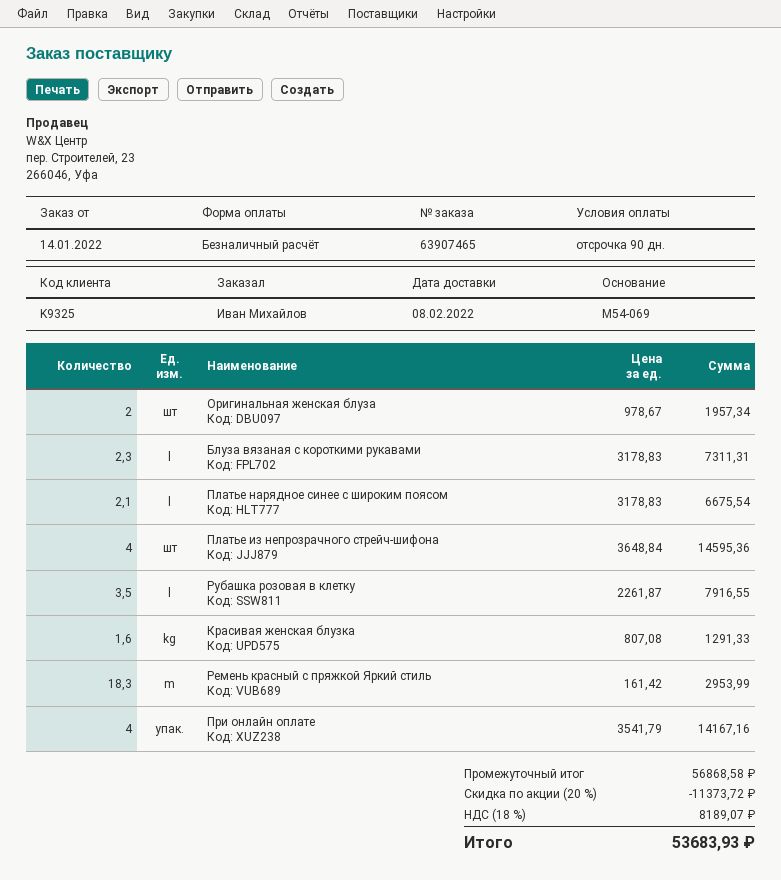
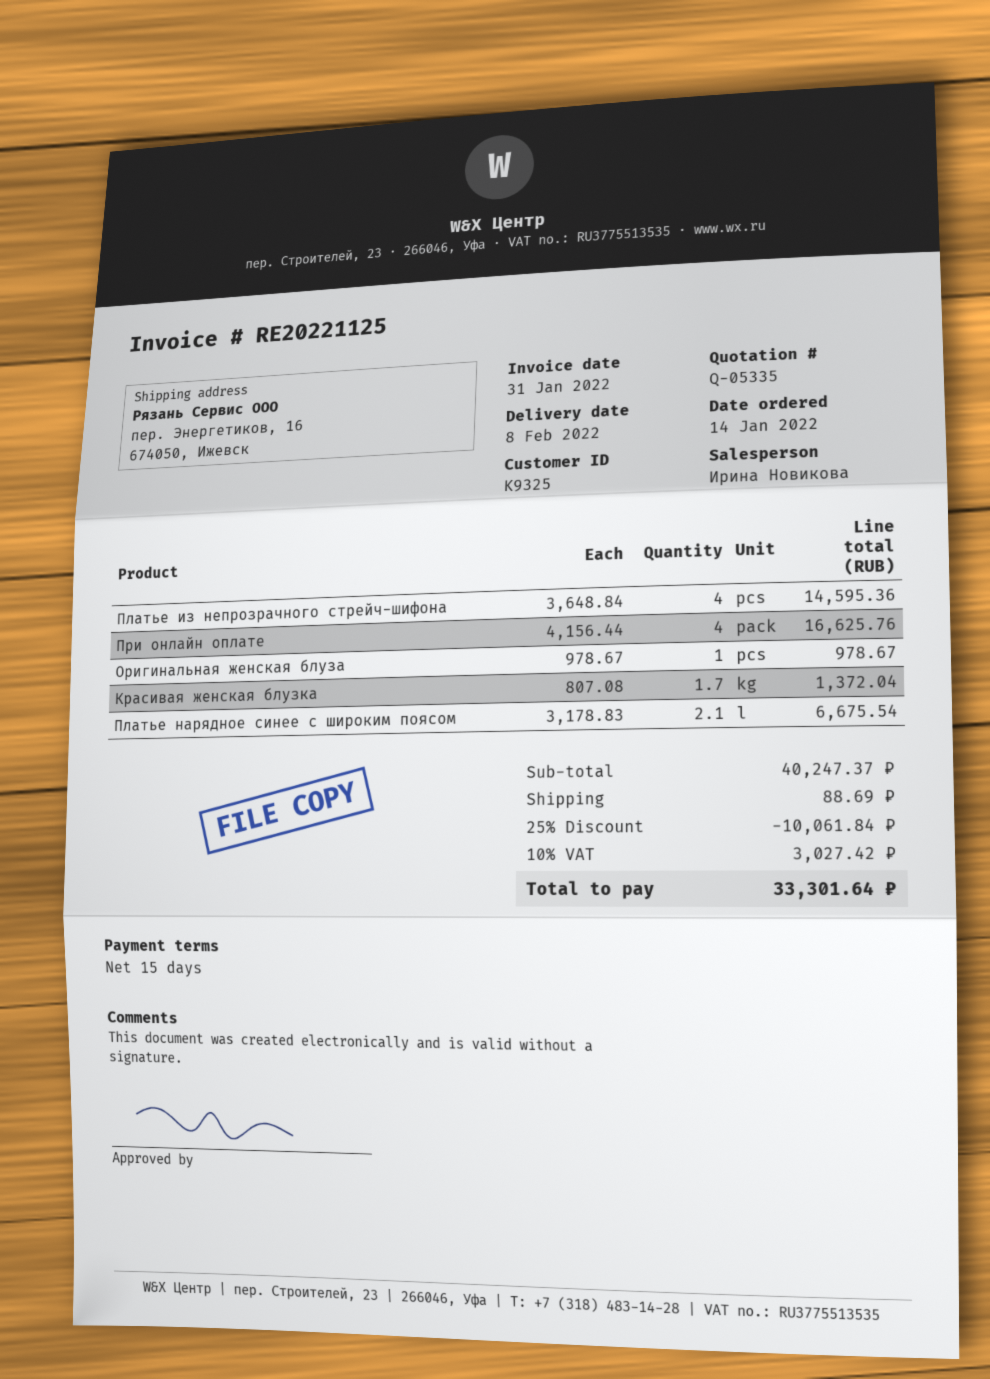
payment terms: 90 days -> 15 days
Оригинальная женская блуза: 2 x 978.67 = 1957.34 -> 1 x 978.67 = 978.67
Блуза вязаная с короткими рукавами: 2.3 x 3178.83 = 7311.31 -> none
Рубашка розовая в клетку: 3.5 x 2261.87 = 7916.55 -> none
Красивая женская блузка: 1.6 x 807.08 = 1291.33 -> 1.7 x 807.08 = 1372.04
Ремень красный с пряжкой Яркий стиль: 18.3 x 161.42 = 2953.99 -> none
При онлайн оплате: 4 x 3541.79 = 14167.16 -> 4 x 4156.44 = 16625.76
subtotal: 56868.58 -> 40247.37
discount: 20% = 11373.72 -> 25% = 10061.84
shipping: none -> 88.69
tax: 18% = 8189.07 -> 10% = 3027.42
total: 53683.93 -> 33301.64

